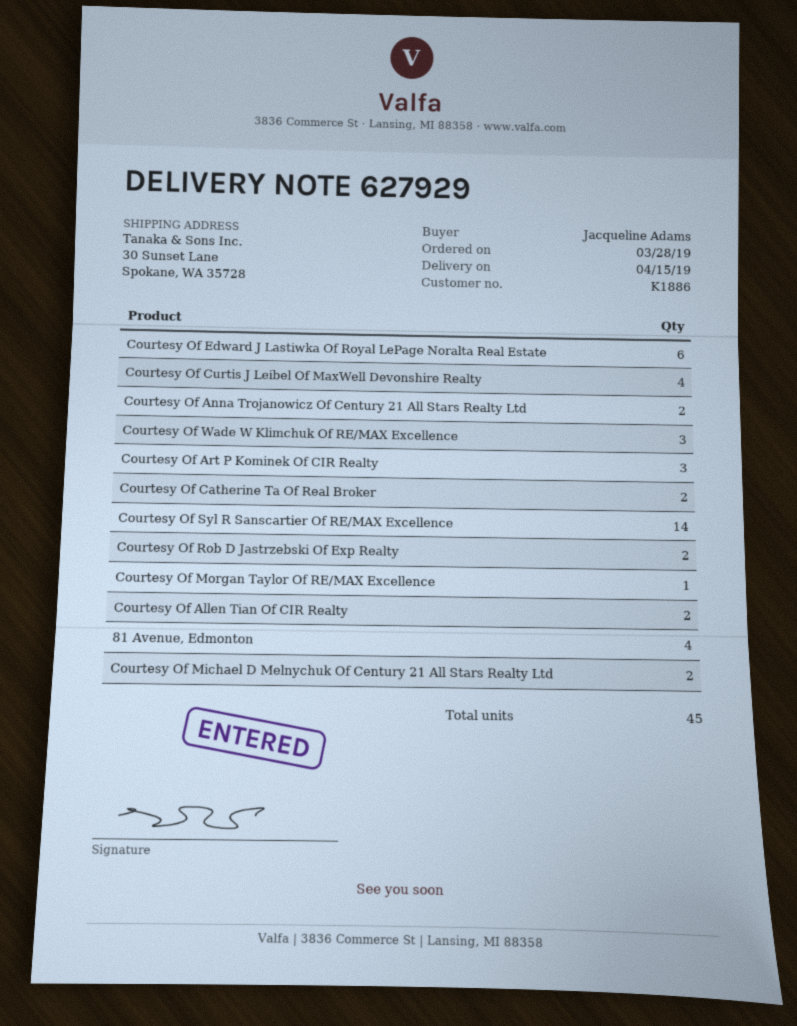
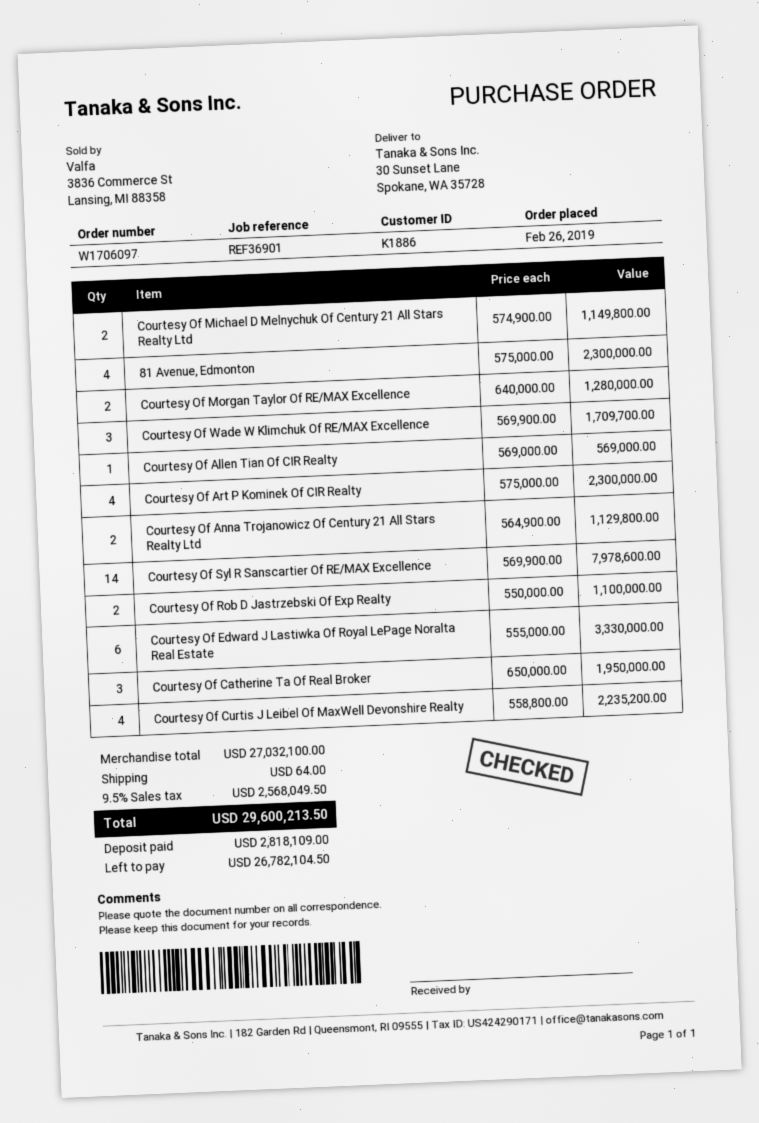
order date: 2019-03-28 -> 2019-02-26
Courtesy Of Art P Kominek Of CIR Realty: 3 -> 4
Courtesy Of Catherine Ta Of Real Broker: 2 -> 3
Courtesy Of Morgan Taylor Of RE/MAX Excellence: 1 -> 2
Courtesy Of Allen Tian Of CIR Realty: 2 -> 1

